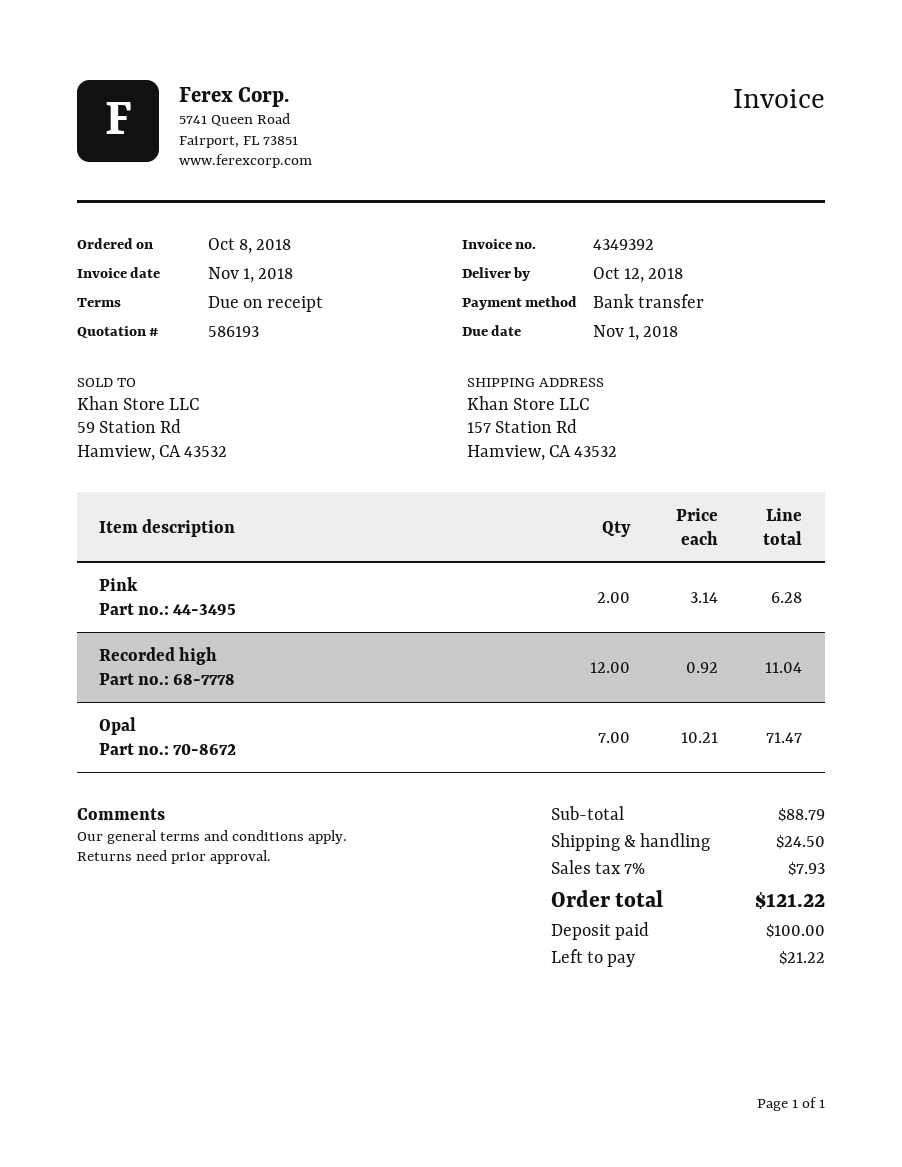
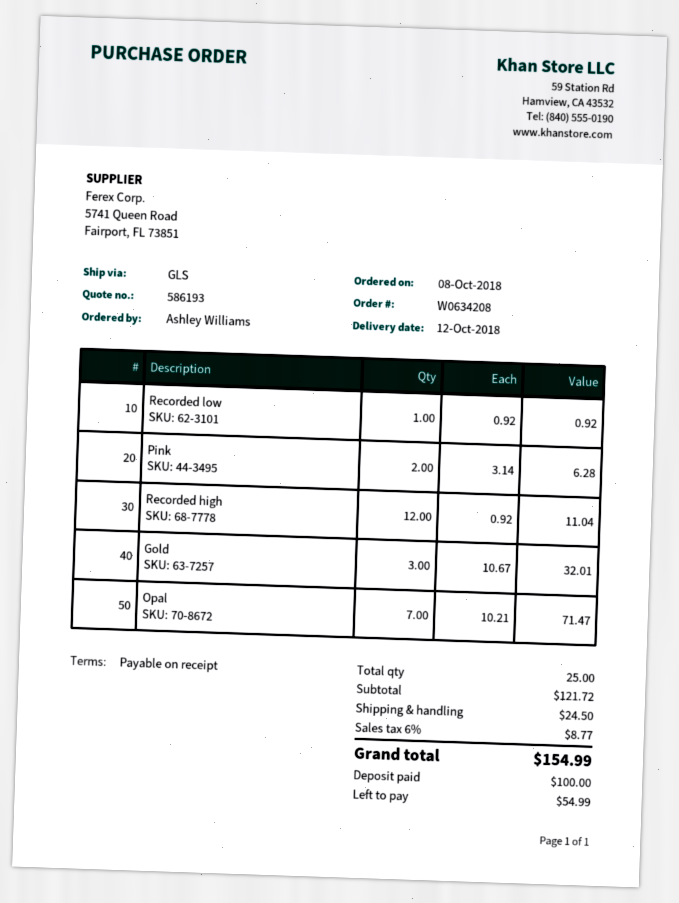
Recorded low: none -> 1 x 0.92 = 0.92
Gold: none -> 3 x 10.67 = 32.01
subtotal: 88.79 -> 121.72
tax: 7% = 7.93 -> 6% = 8.77
total: 121.22 -> 154.99
balance: 21.22 -> 54.99

